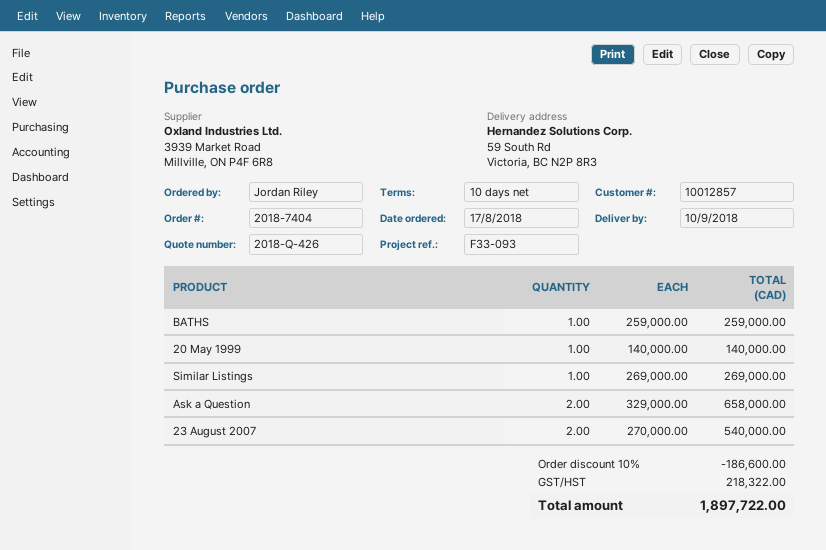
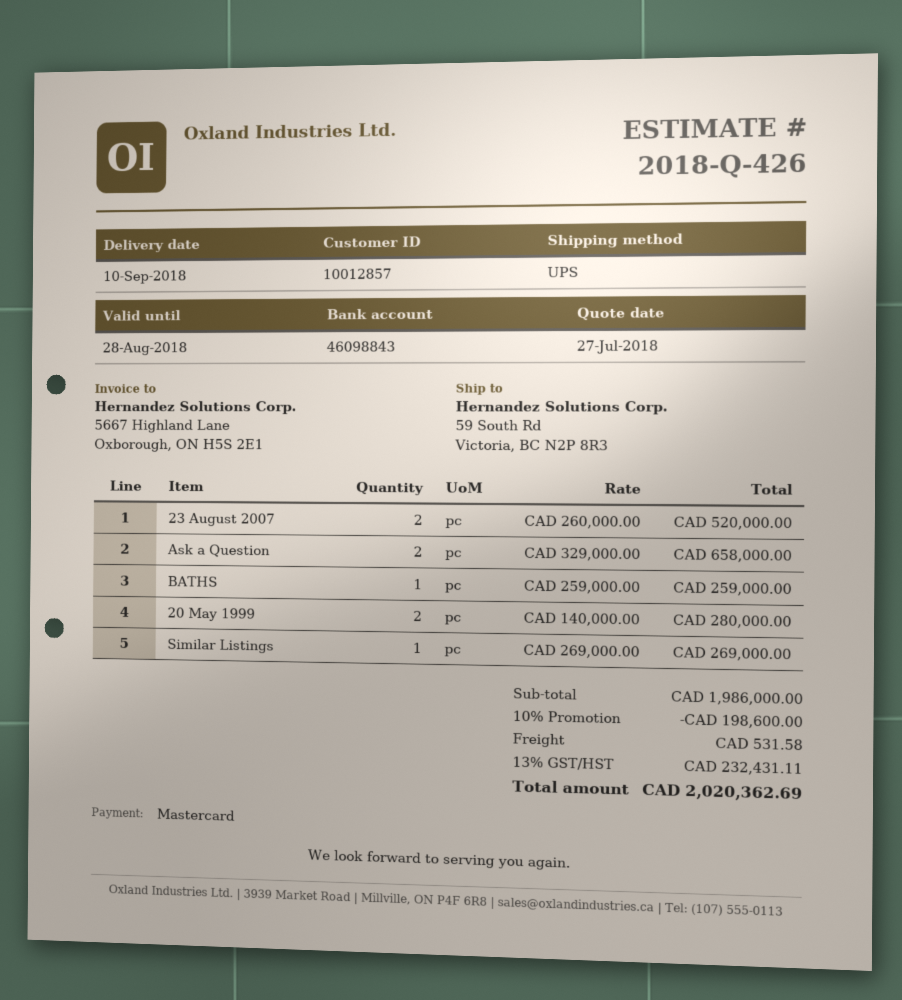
20 May 1999: 1 x 140000.00 = 140000.00 -> 2 x 140000.00 = 280000.00
23 August 2007: 2 x 270000.00 = 540000.00 -> 2 x 260000.00 = 520000.00
discount: 10% = 186600.00 -> 10% = 198600.00
shipping: none -> 531.58
tax: 218322.00 -> 232431.11
total: 1897722.00 -> 2020362.69

